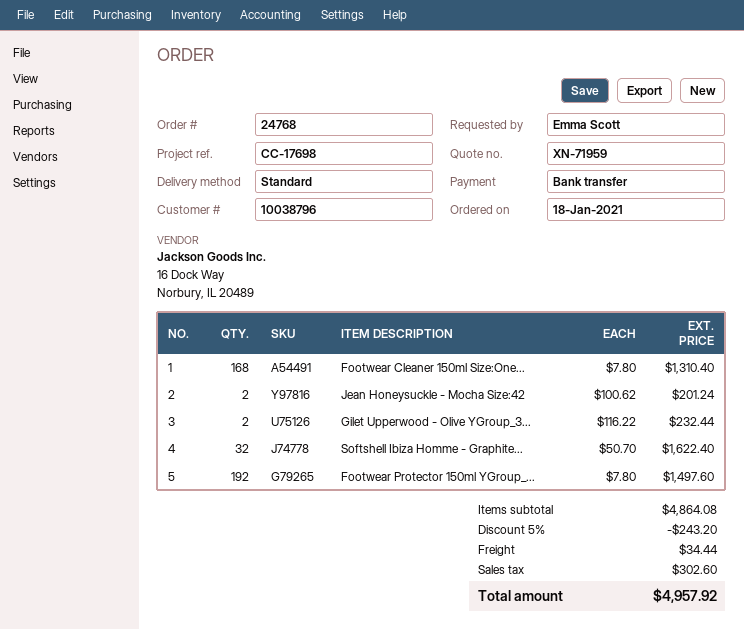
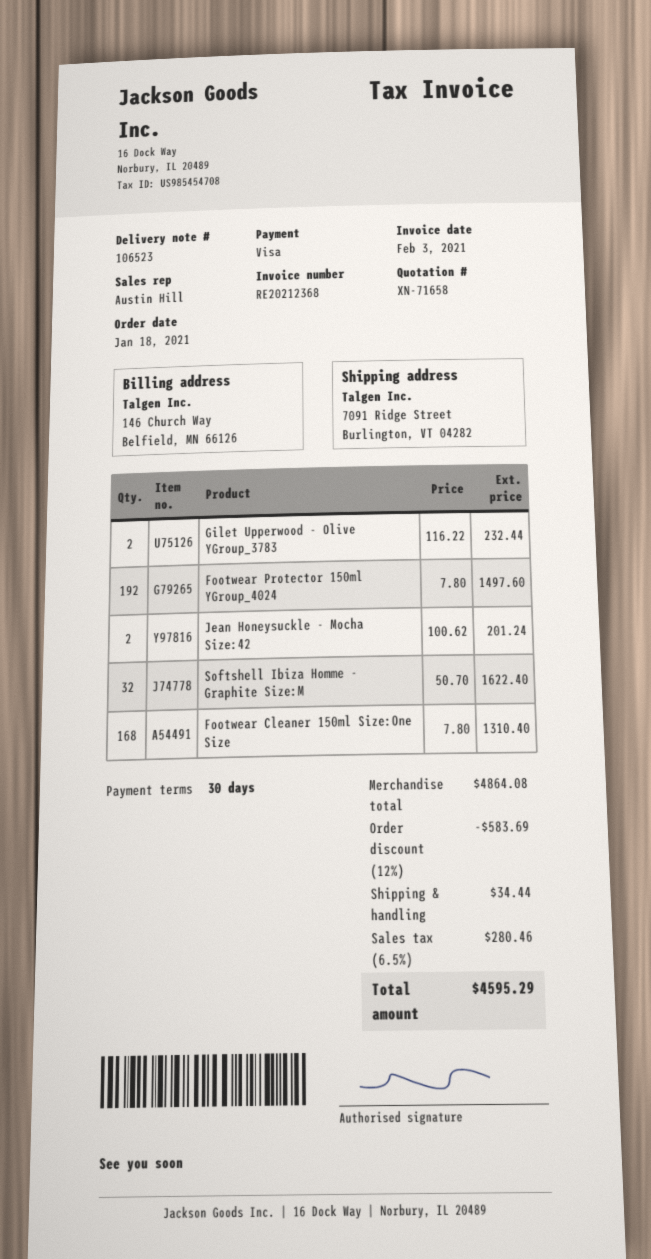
quote number: XN-71959 -> XN-71658
payment method: bank transfer -> Visa
discount: 5% = 243.20 -> 12% = 583.69
tax: 302.60 -> 280.46
total: 4957.92 -> 4595.29

